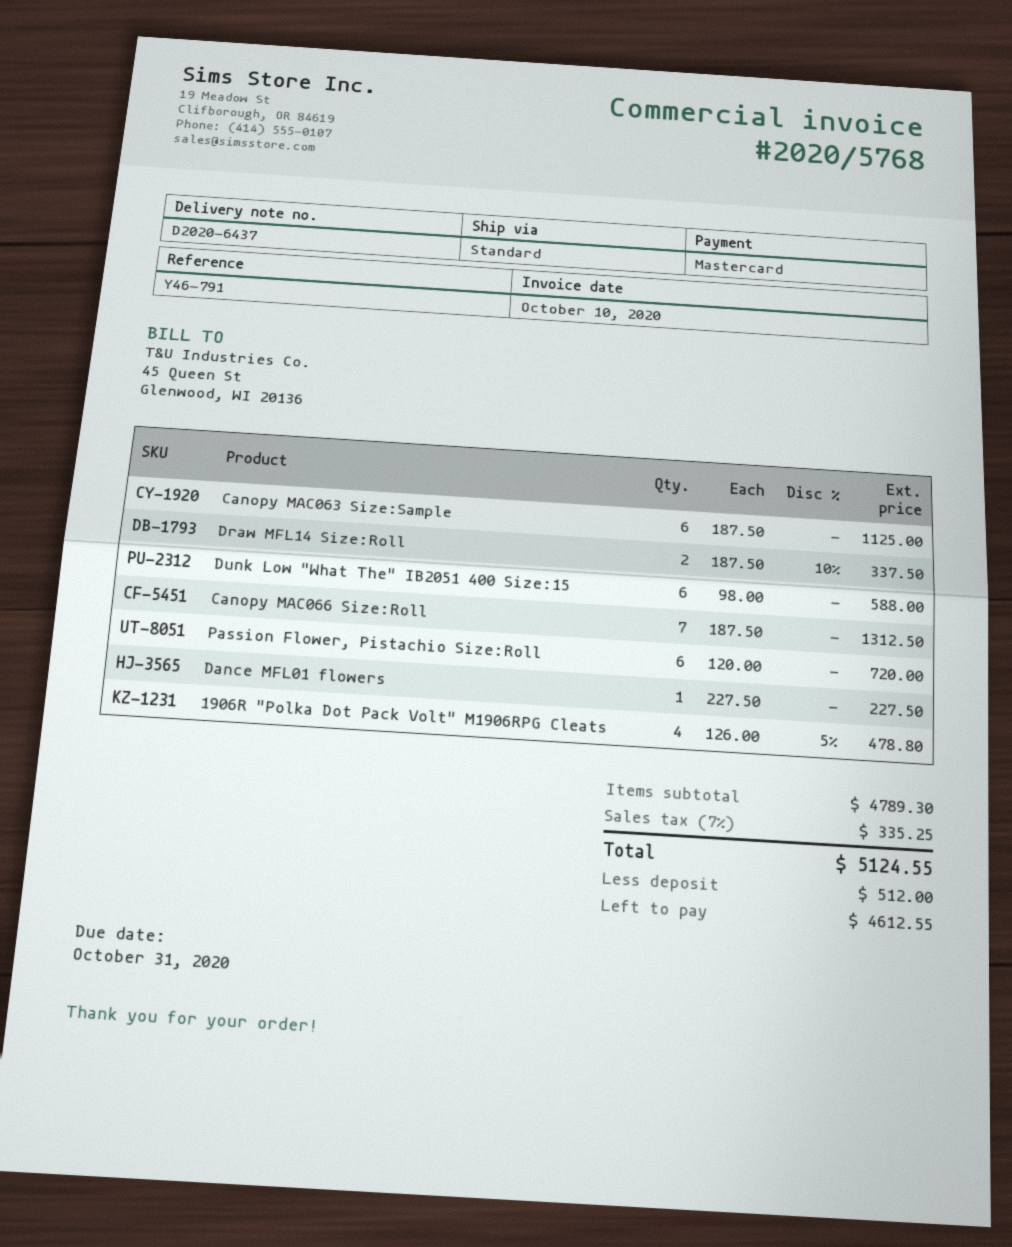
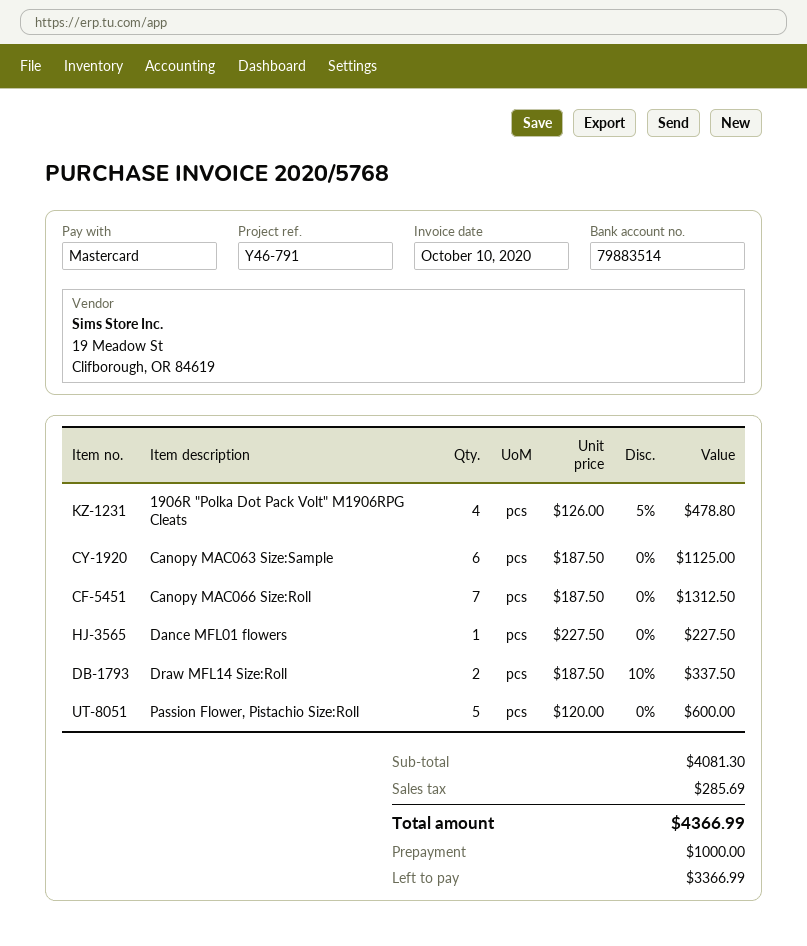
Dunk Low "What The" IB2051 400 Size:15: 6 x 98.00 = 588.00 -> none
Passion Flower, Pistachio Size:Roll: 6 x 120.00 = 720.00 -> 5 x 120.00 = 600.00
subtotal: 4789.30 -> 4081.30
tax: 335.25 -> 285.69
total: 5124.55 -> 4366.99
deposit: 512.00 -> 1000.00
balance: 4612.55 -> 3366.99

